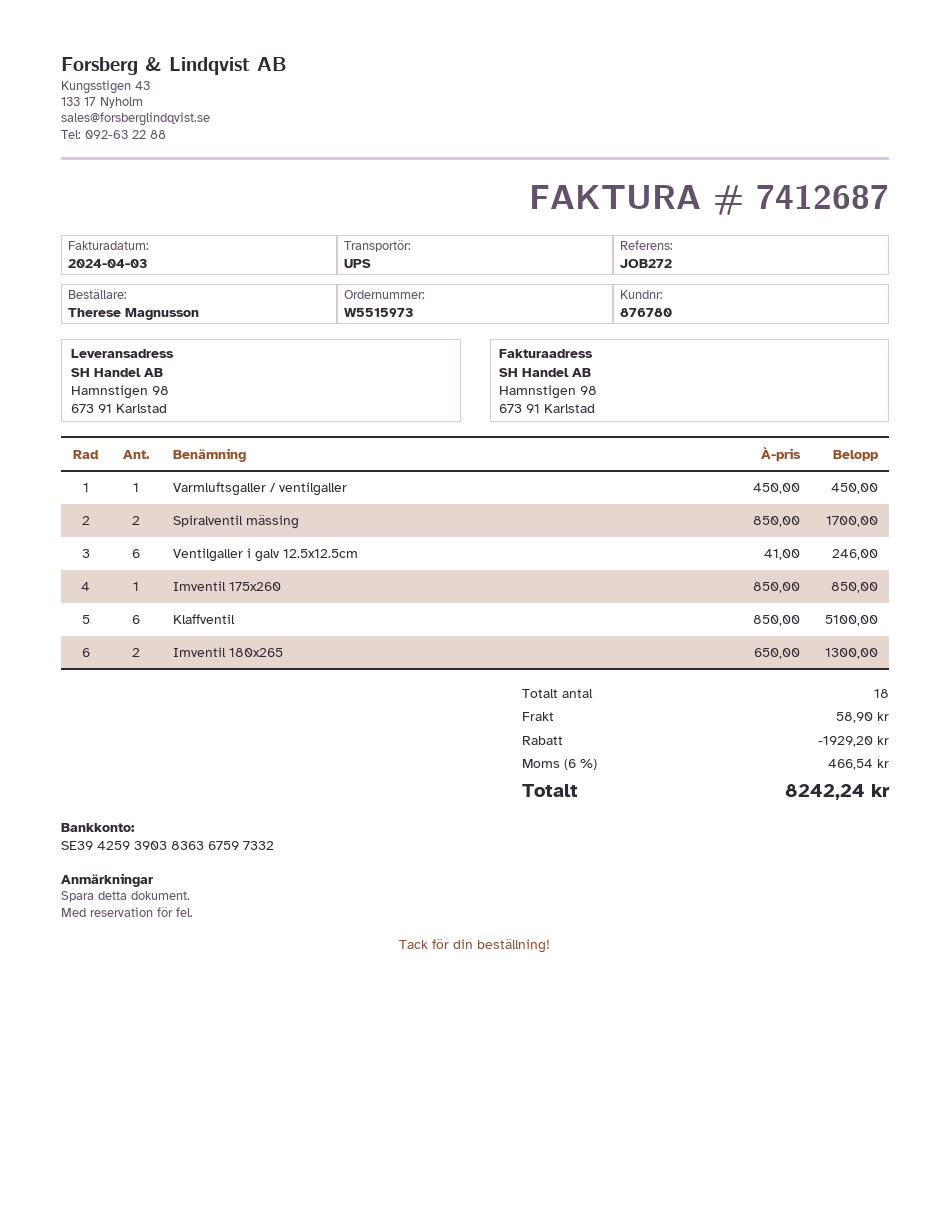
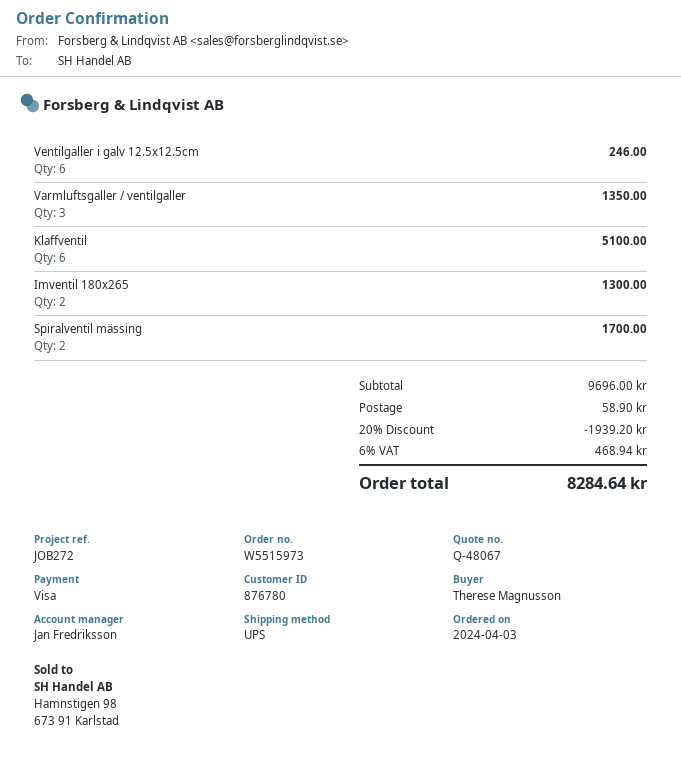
Varmluftsgaller / ventilgaller: 1 for 450.00 -> 3 for 1350.00
Imventil 175x260: 1 for 850.00 -> none
discount: 1929.20 -> 1939.20
tax: 6% = 466.54 -> 6% = 468.94
total: 8242.24 -> 8284.64

